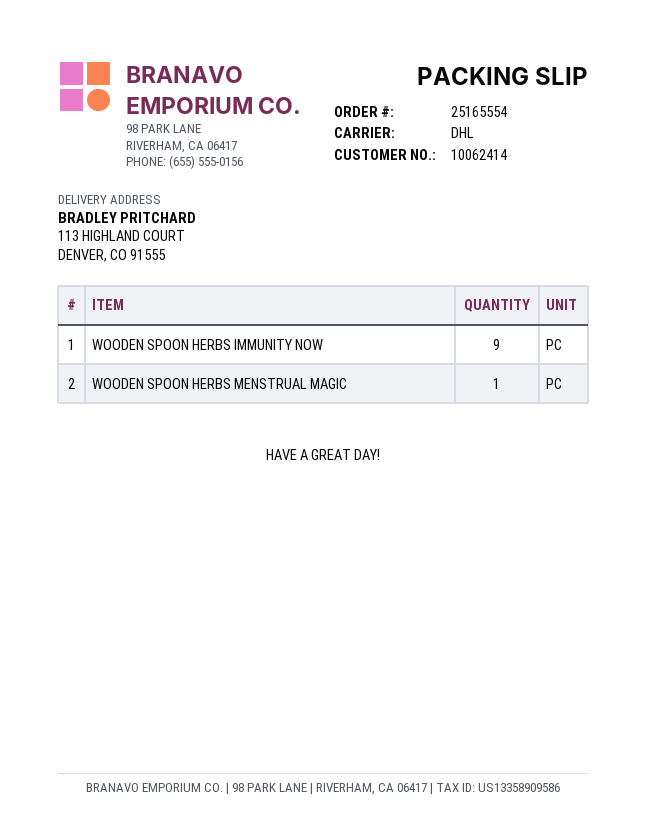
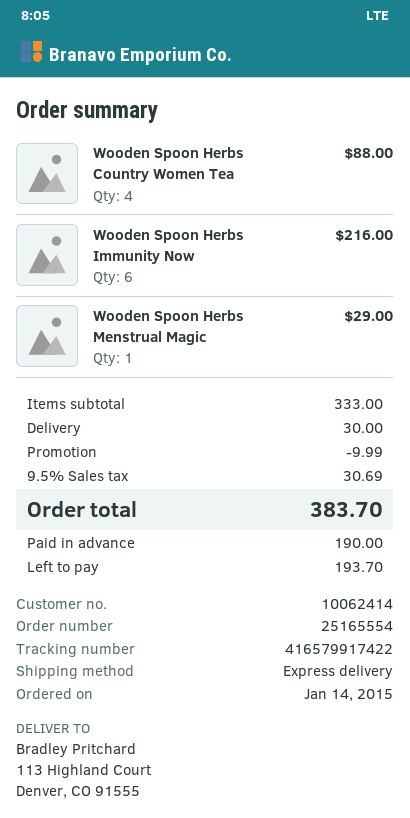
shipping method: DHL -> express
WOODEN SPOON HERBS IMMUNITY NOW: 9 -> 6
Wooden Spoon Herbs Country Women Tea: none -> 4

